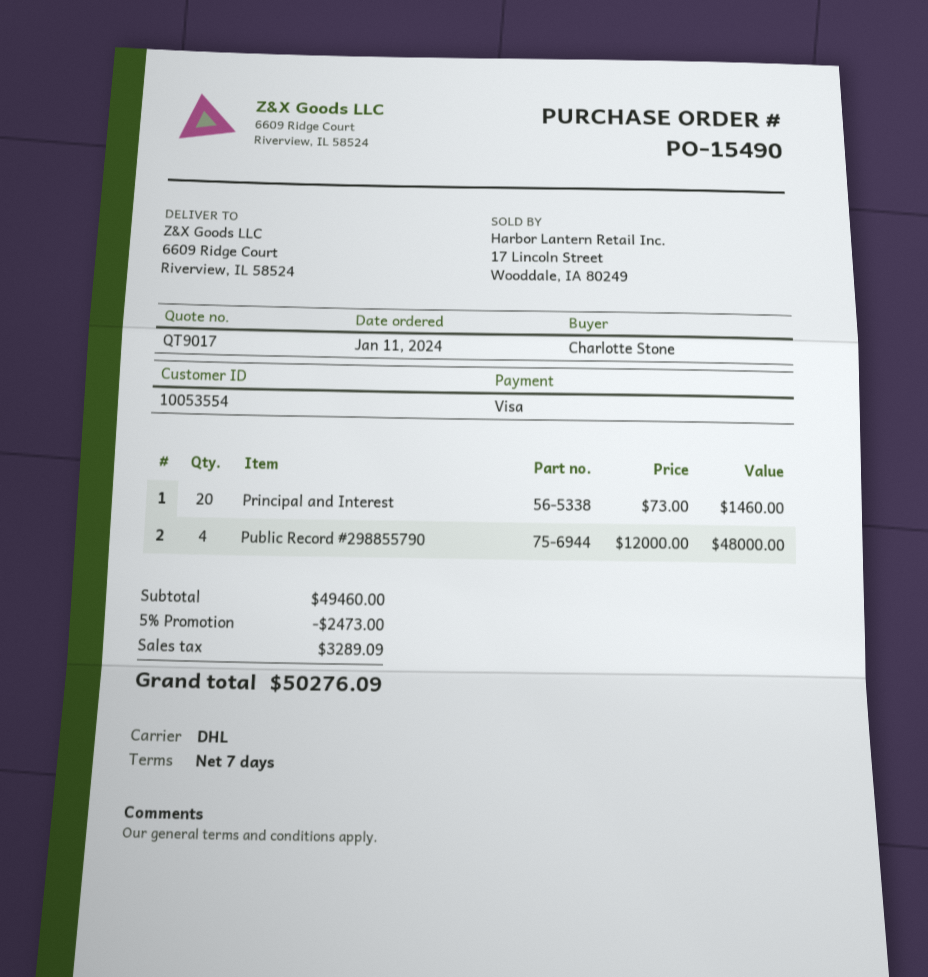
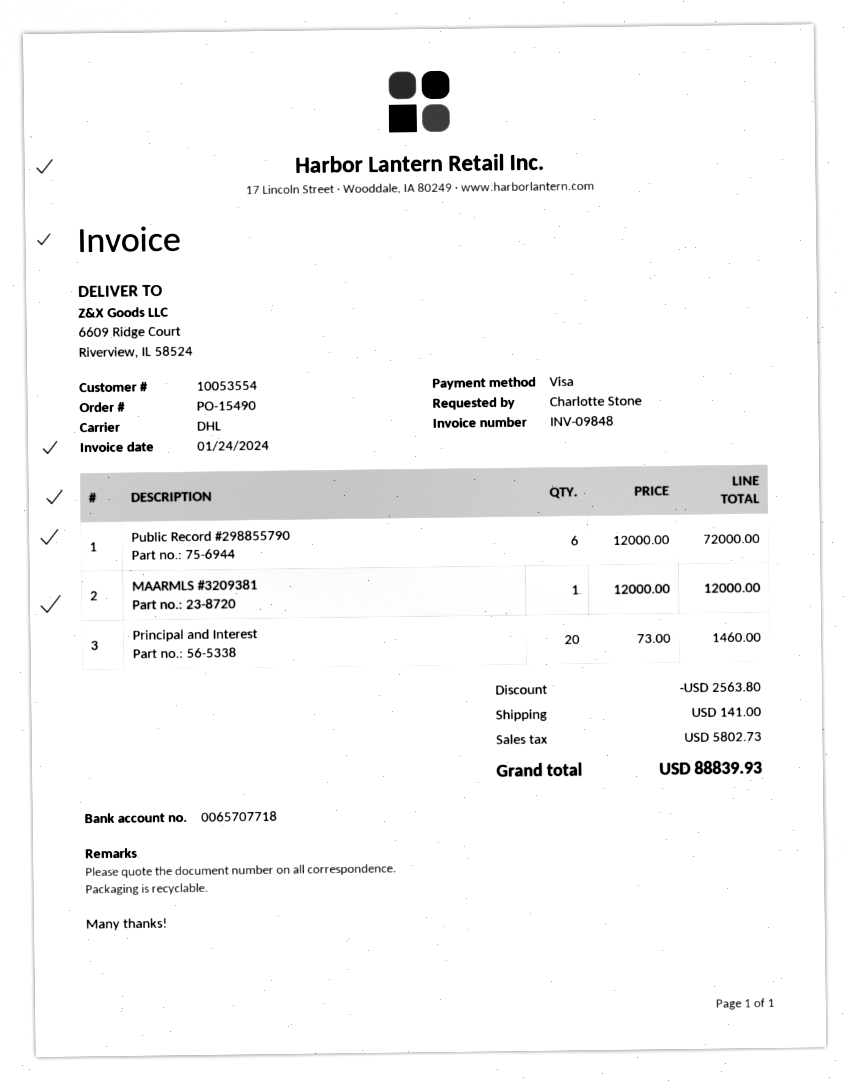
Public Record #298855790: 4 x 12000.00 = 48000.00 -> 6 x 12000.00 = 72000.00
MAARMLS #3209381: none -> 1 x 12000.00 = 12000.00
discount: 2473.00 -> 2563.80
shipping: none -> 141.00
tax: 3289.09 -> 5802.73
total: 50276.09 -> 88839.93

